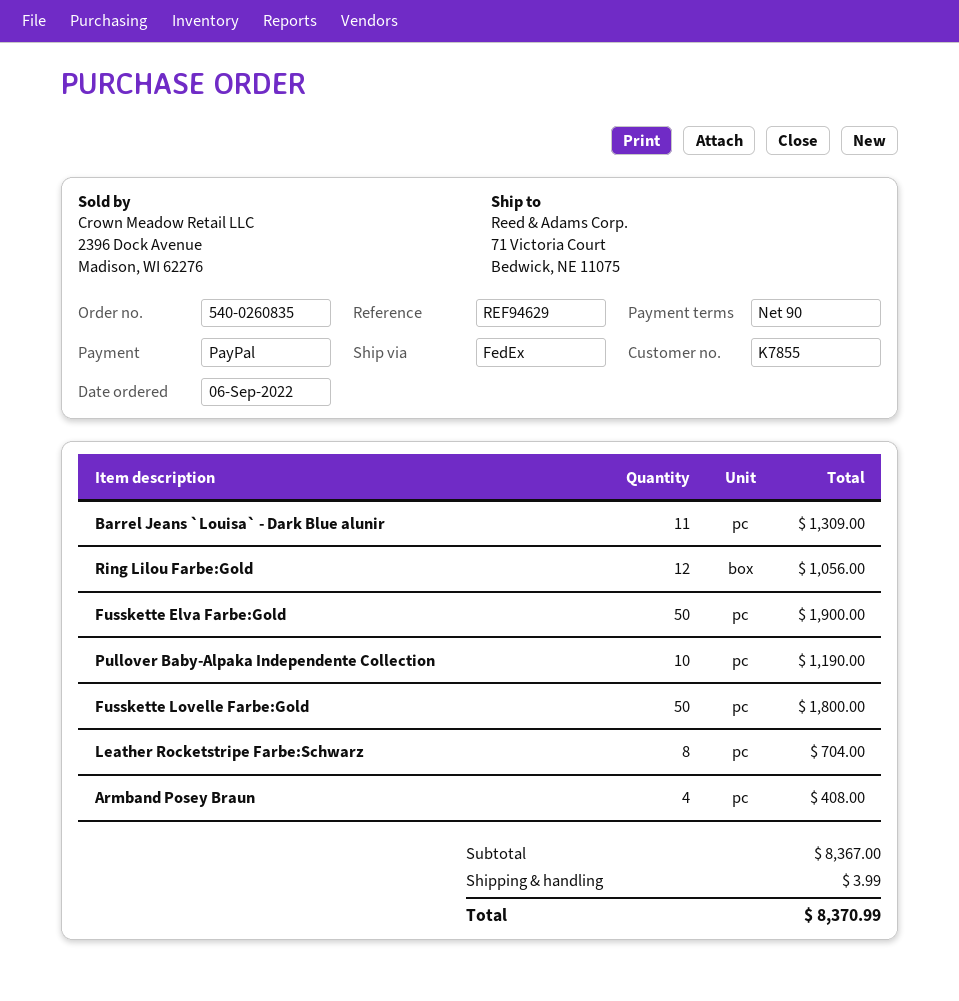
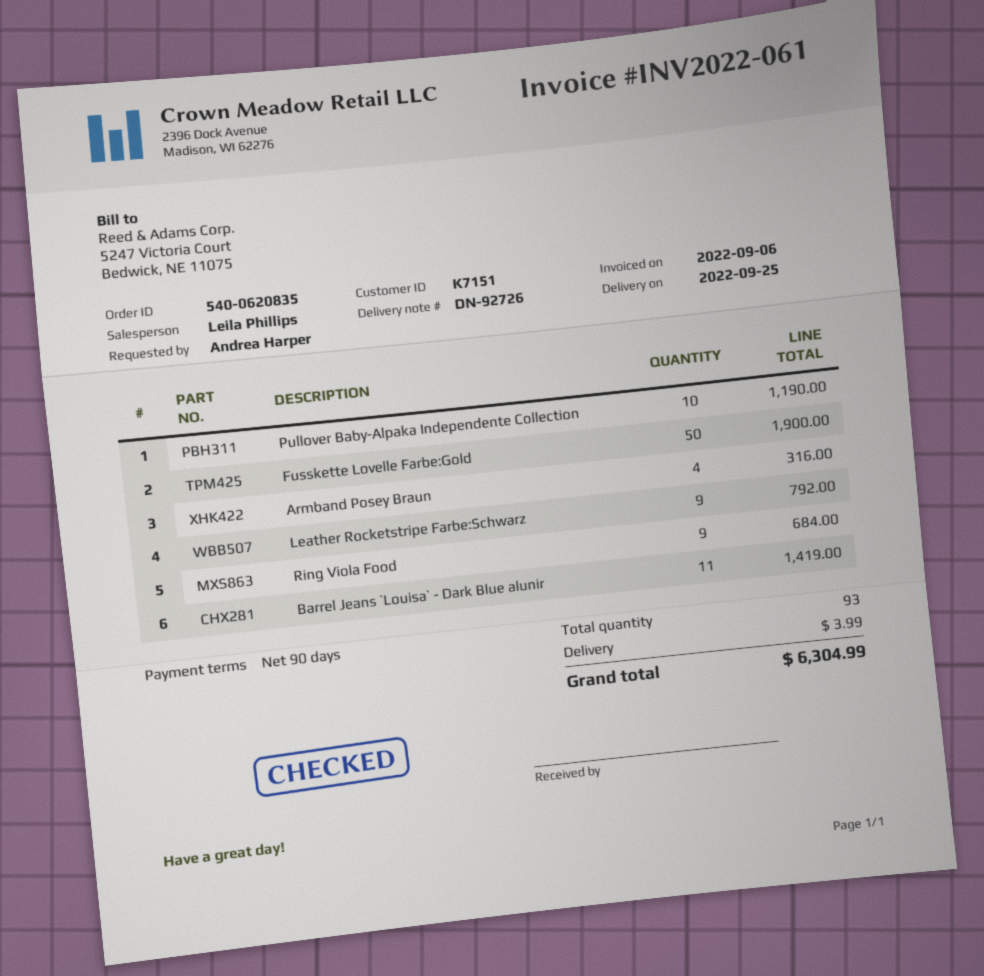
order number: 540-0260835 -> 540-0620835
customer number: K7855 -> K7151
Barrel Jeans `Louisa` - Dark Blue alunir: 11 for 1309.00 -> 11 for 1419.00
Ring Lilou Farbe:Gold: 12 for 1056.00 -> none
Fusskette Elva Farbe:Gold: 50 for 1900.00 -> none
Fusskette Lovelle Farbe:Gold: 50 for 1800.00 -> 50 for 1900.00
Leather Rocketstripe Farbe:Schwarz: 8 for 704.00 -> 9 for 792.00
Armband Posey Braun: 4 for 408.00 -> 4 for 316.00
Ring Viola Food: none -> 9 for 684.00
total: 8370.99 -> 6304.99

